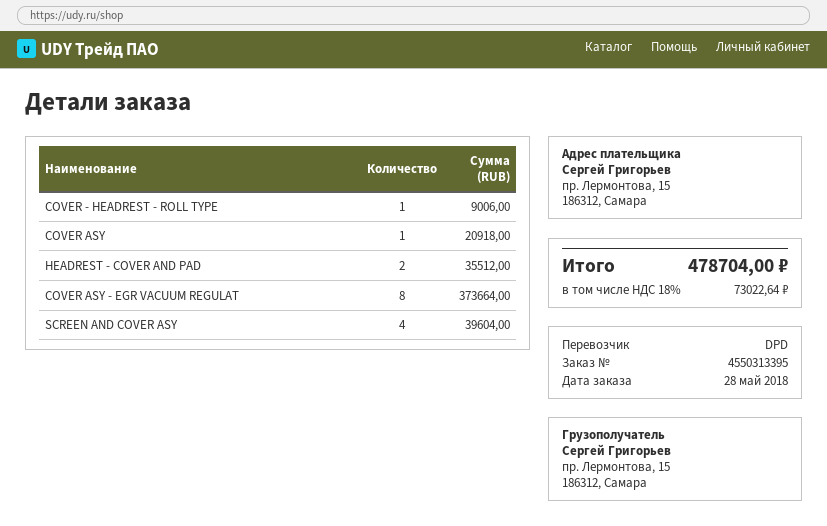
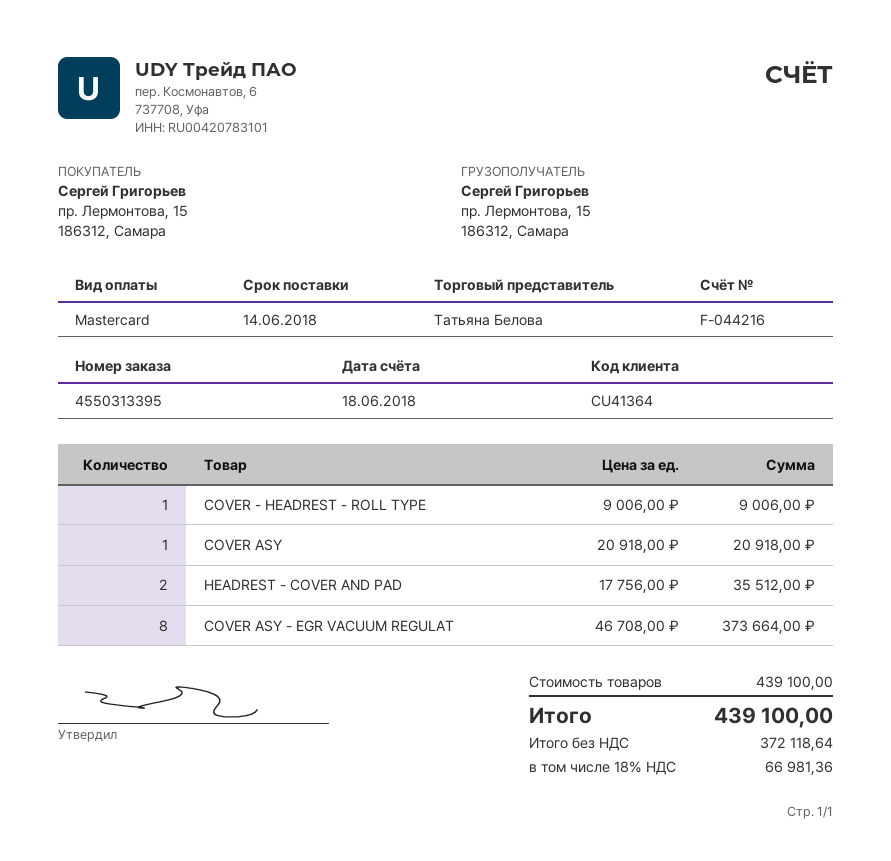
SCREEN AND COVER ASY: 4 for 39604.00 -> none
tax: 18% = 73022.64 -> 18% = 66981.36
total: 478704.00 -> 439100.00

